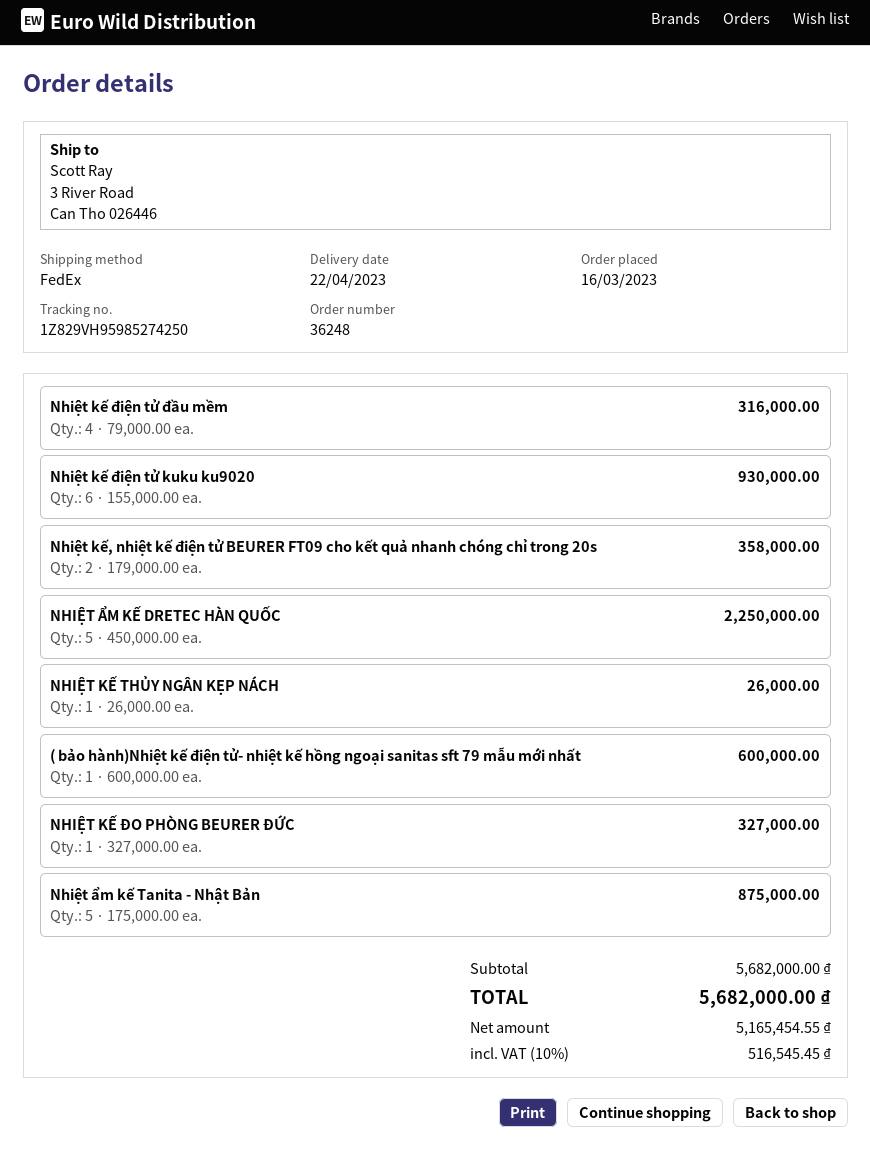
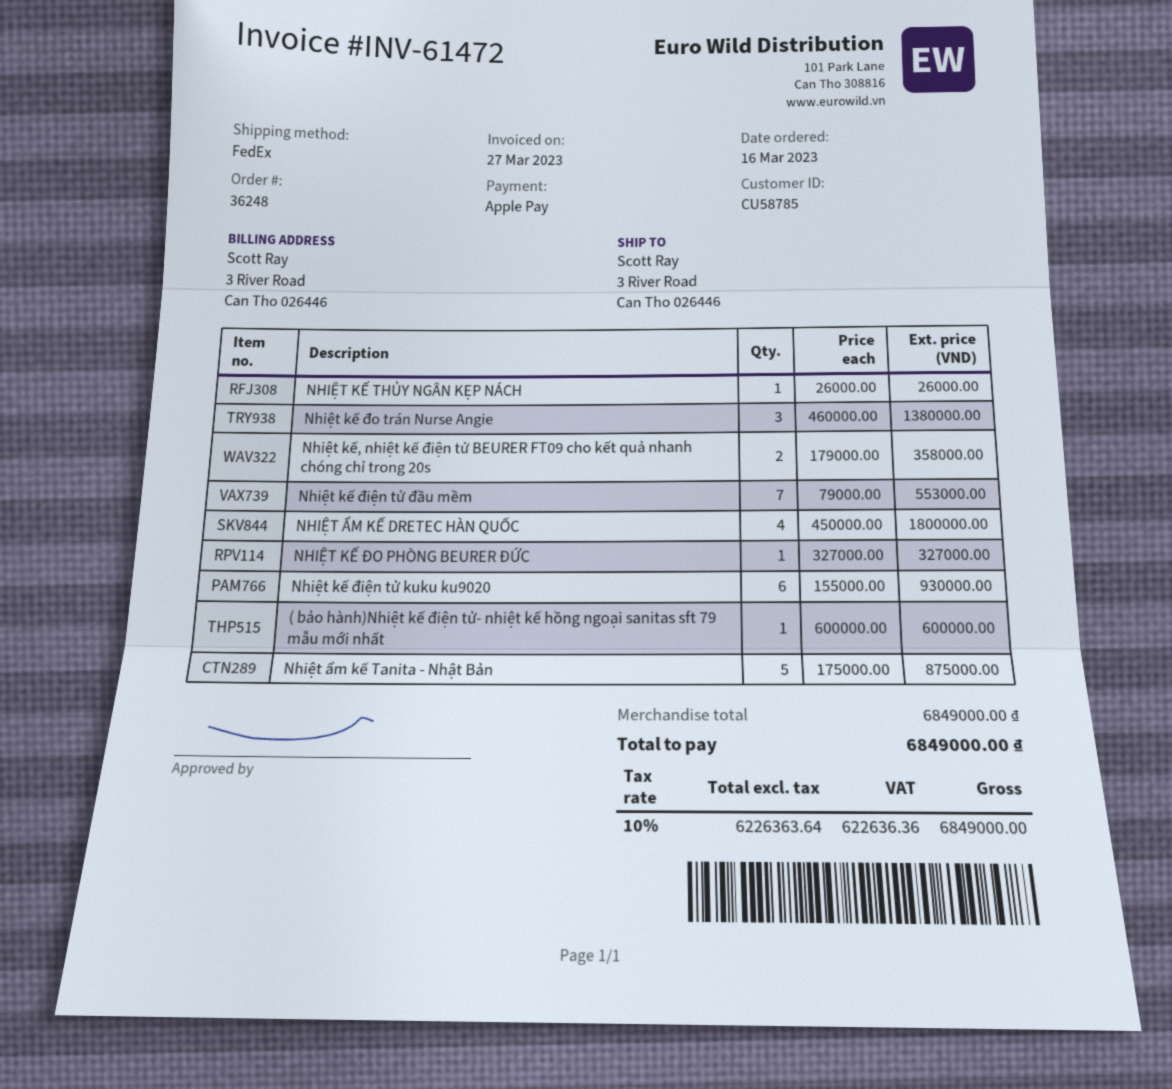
Nhiệt kế điện tử đầu mềm: 4 x 79000.00 = 316000.00 -> 7 x 79000.00 = 553000.00
NHIỆT ẨM KẾ DRETEC HÀN QUỐC: 5 x 450000.00 = 2250000.00 -> 4 x 450000.00 = 1800000.00
Nhiệt kế đo trán Nurse Angie: none -> 3 x 460000.00 = 1380000.00
subtotal: 5682000.00 -> 6849000.00
net: 5165454.55 -> 6226363.64
tax: 10% = 516545.45 -> 10% = 622636.36
total: 5682000.00 -> 6849000.00

